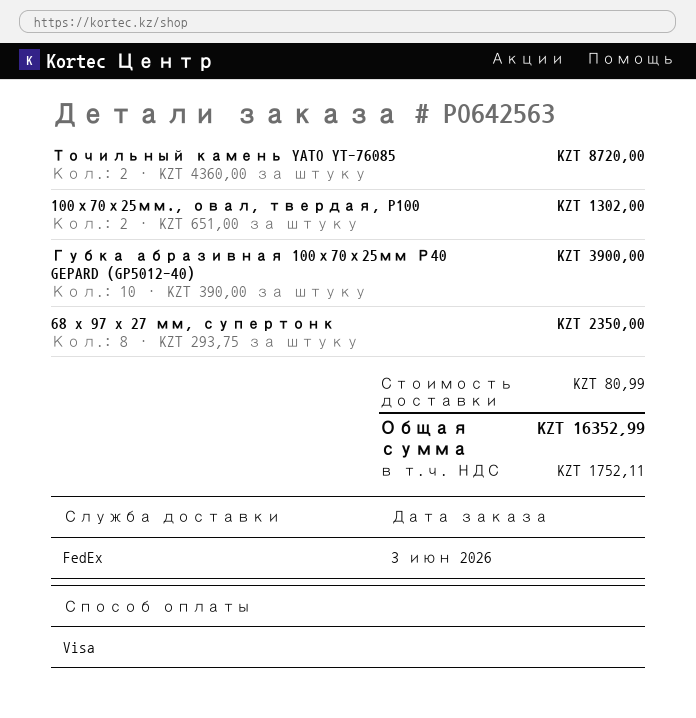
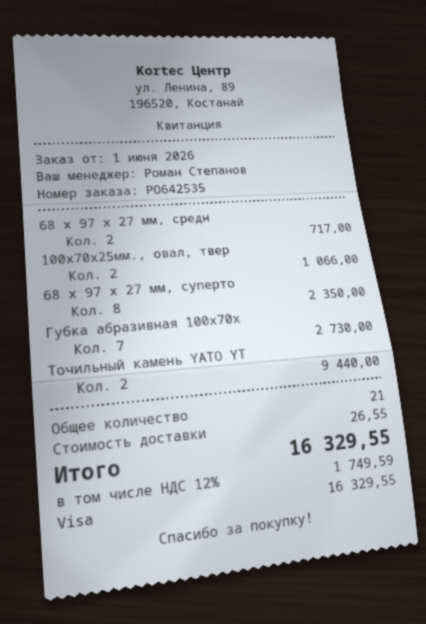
order number: PO642563 -> PO642535
order date: 2026-06-03 -> 2026-06-01
Точильный камень YATO YT-76085: 2 for 8720.00 -> 2 for 9440.00
100х70х25мм., овал, твердая, P100: 2 for 1302.00 -> 2 for 1066.00
Губка абразивная 100х70х25мм Р40 GEPARD (GP5012-40): 10 for 3900.00 -> 7 for 2730.00
68 x 97 x 27 мм, средн: none -> 2 for 717.00
shipping: 80.99 -> 26.55
tax: 1752.11 -> 1749.59
total: 16352.99 -> 16329.55

